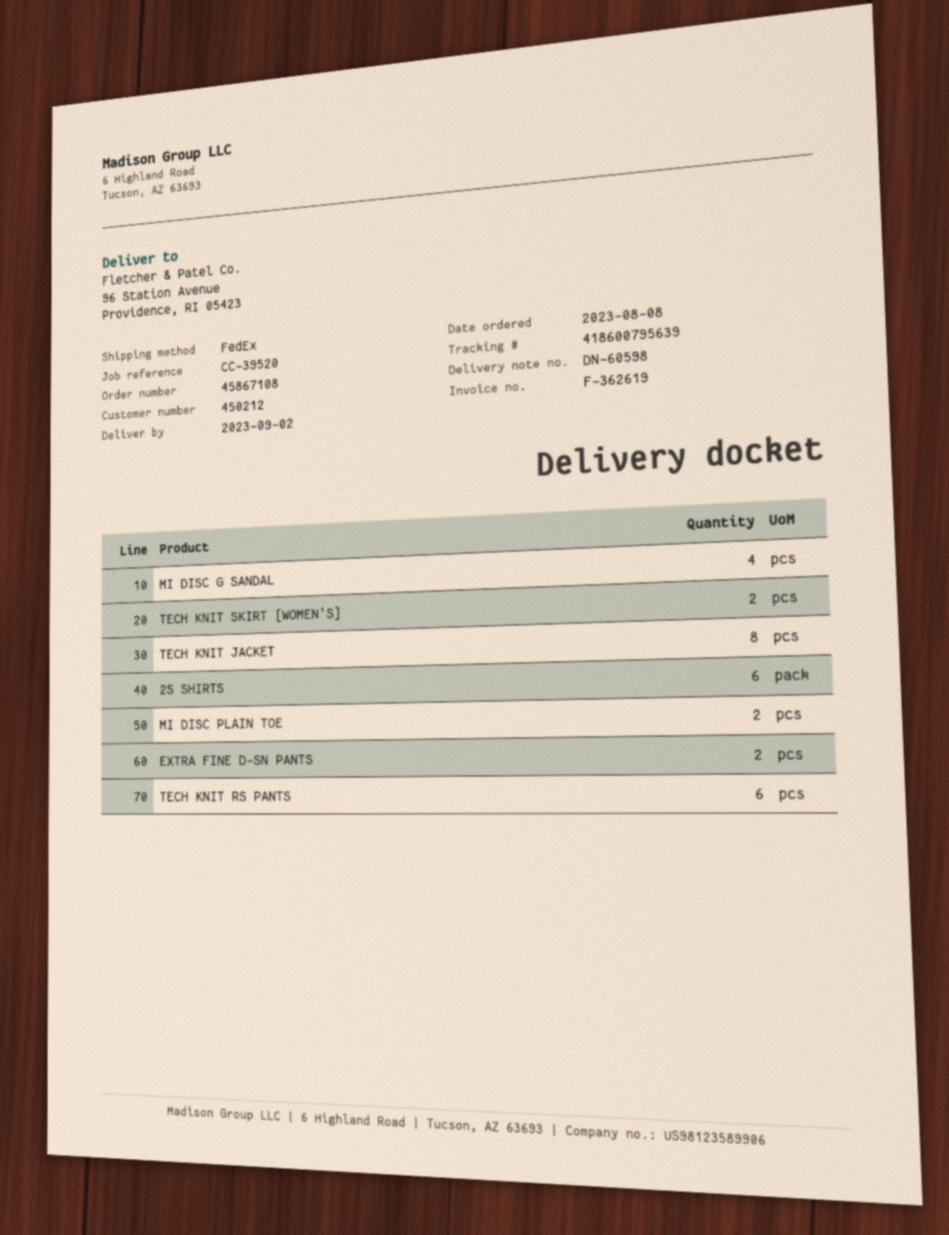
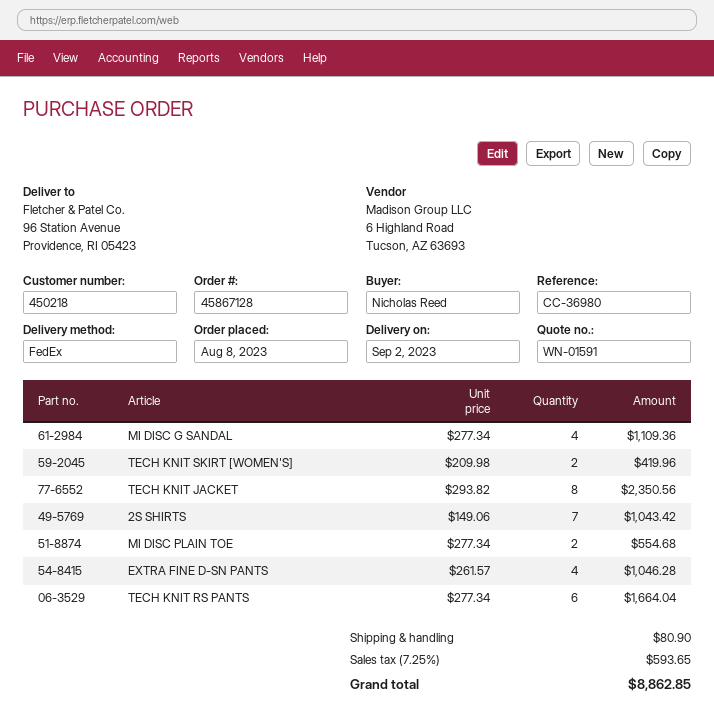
order number: 45867108 -> 45867128
customer number: 450212 -> 450218
reference: CC-39520 -> CC-36980
2S SHIRTS: 6 -> 7
EXTRA FINE D-SN PANTS: 2 -> 4

